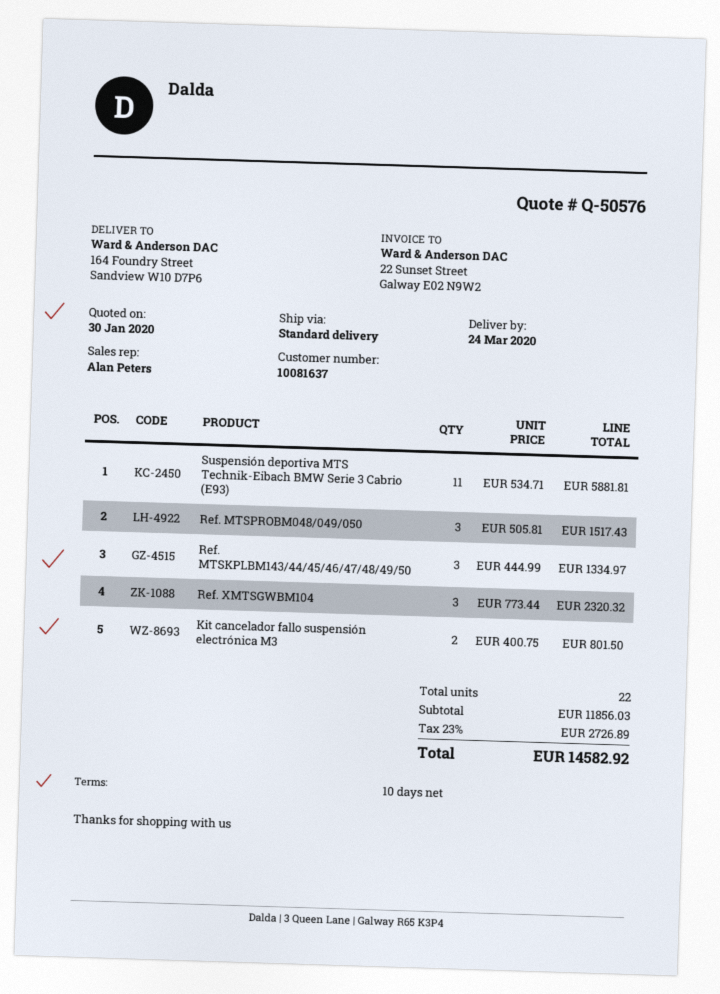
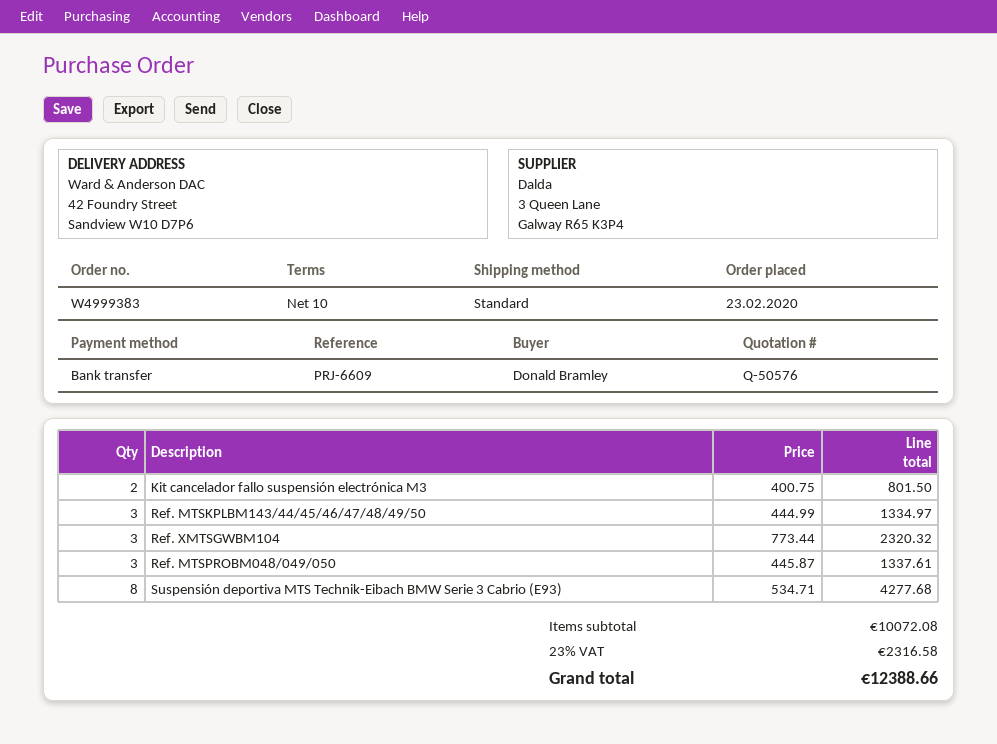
ship to: 164 Foundry Street, Sandview W10 D7P6 -> 42 Foundry Street, Sandview W10 D7P6
Suspensión deportiva MTS Technik-Eibach BMW Serie 3 Cabrio (E93): 11 x 534.71 = 5881.81 -> 8 x 534.71 = 4277.68
Ref. MTSPROBM048/049/050: 3 x 505.81 = 1517.43 -> 3 x 445.87 = 1337.61
subtotal: 11856.03 -> 10072.08
tax: 23% = 2726.89 -> 23% = 2316.58
total: 14582.92 -> 12388.66

